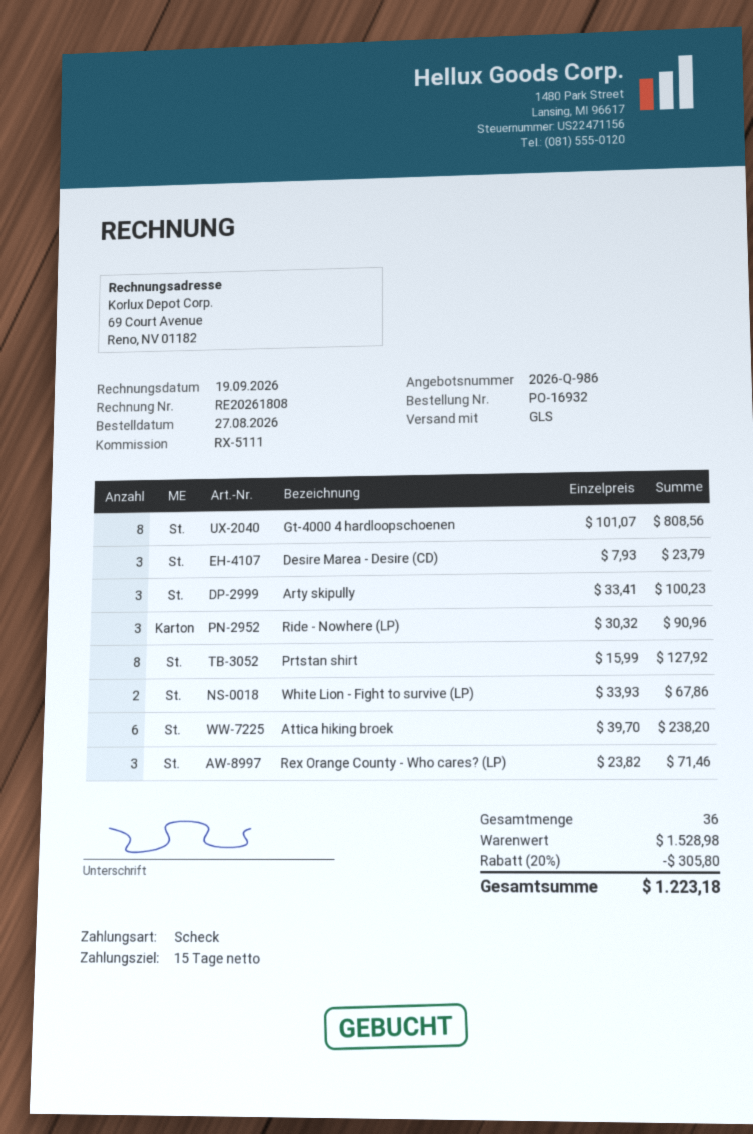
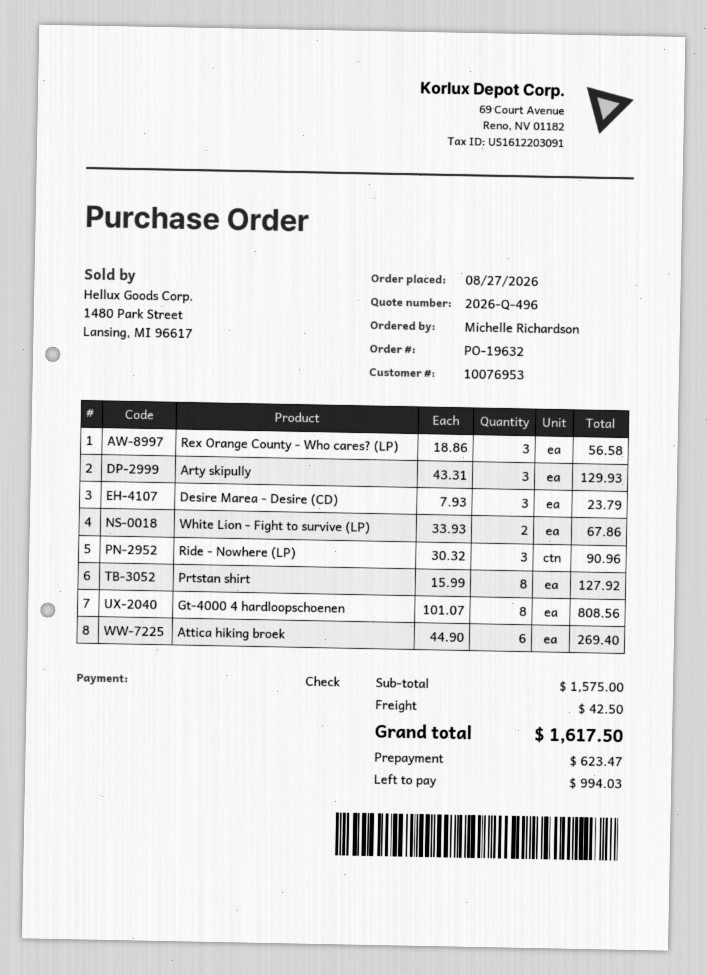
quote number: 2026-Q-986 -> 2026-Q-496
order number: PO-16932 -> PO-19632
Arty skipully: 3 x 33.41 = 100.23 -> 3 x 43.31 = 129.93
Attica hiking broek: 6 x 39.70 = 238.20 -> 6 x 44.90 = 269.40
Rex Orange County - Who cares? (LP): 3 x 23.82 = 71.46 -> 3 x 18.86 = 56.58
subtotal: 1528.98 -> 1575.00
discount: 20% = 305.80 -> none
shipping: none -> 42.50
total: 1223.18 -> 1617.50

